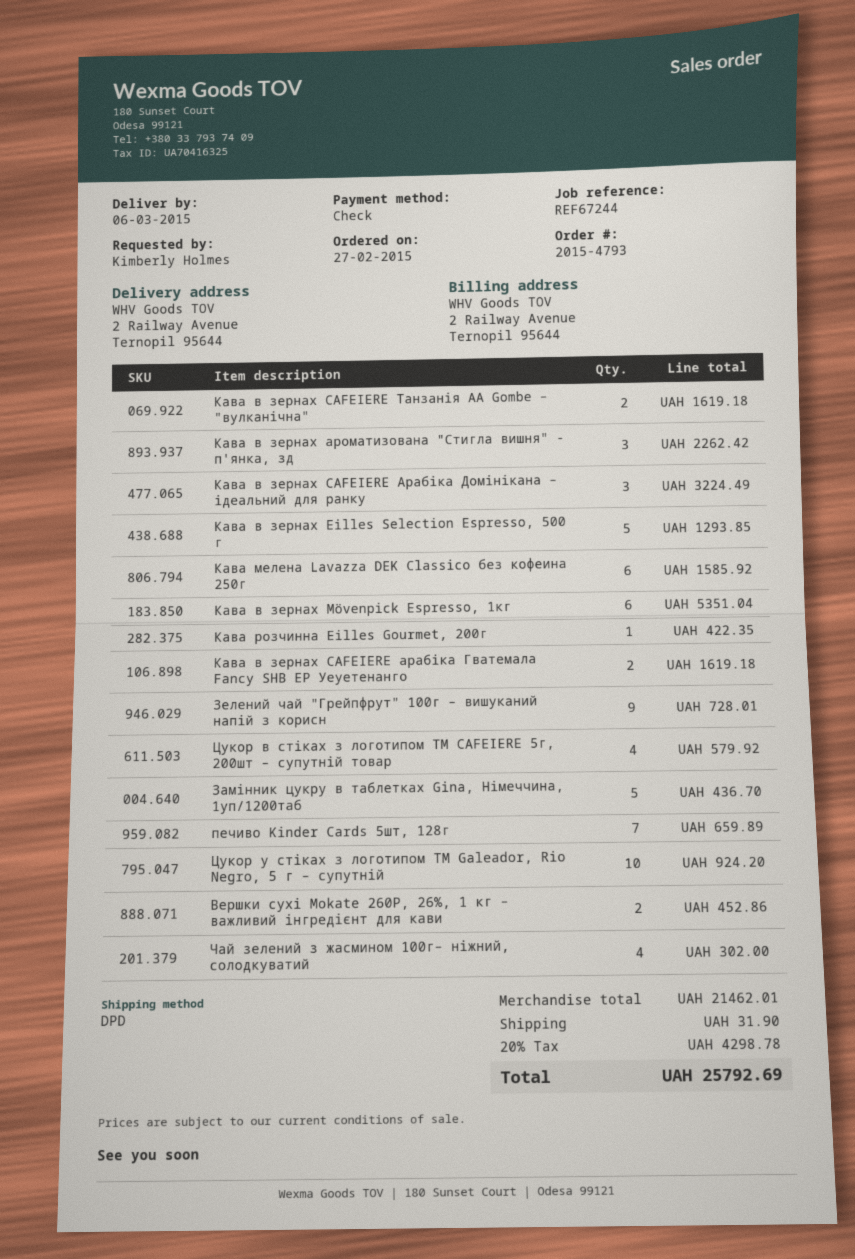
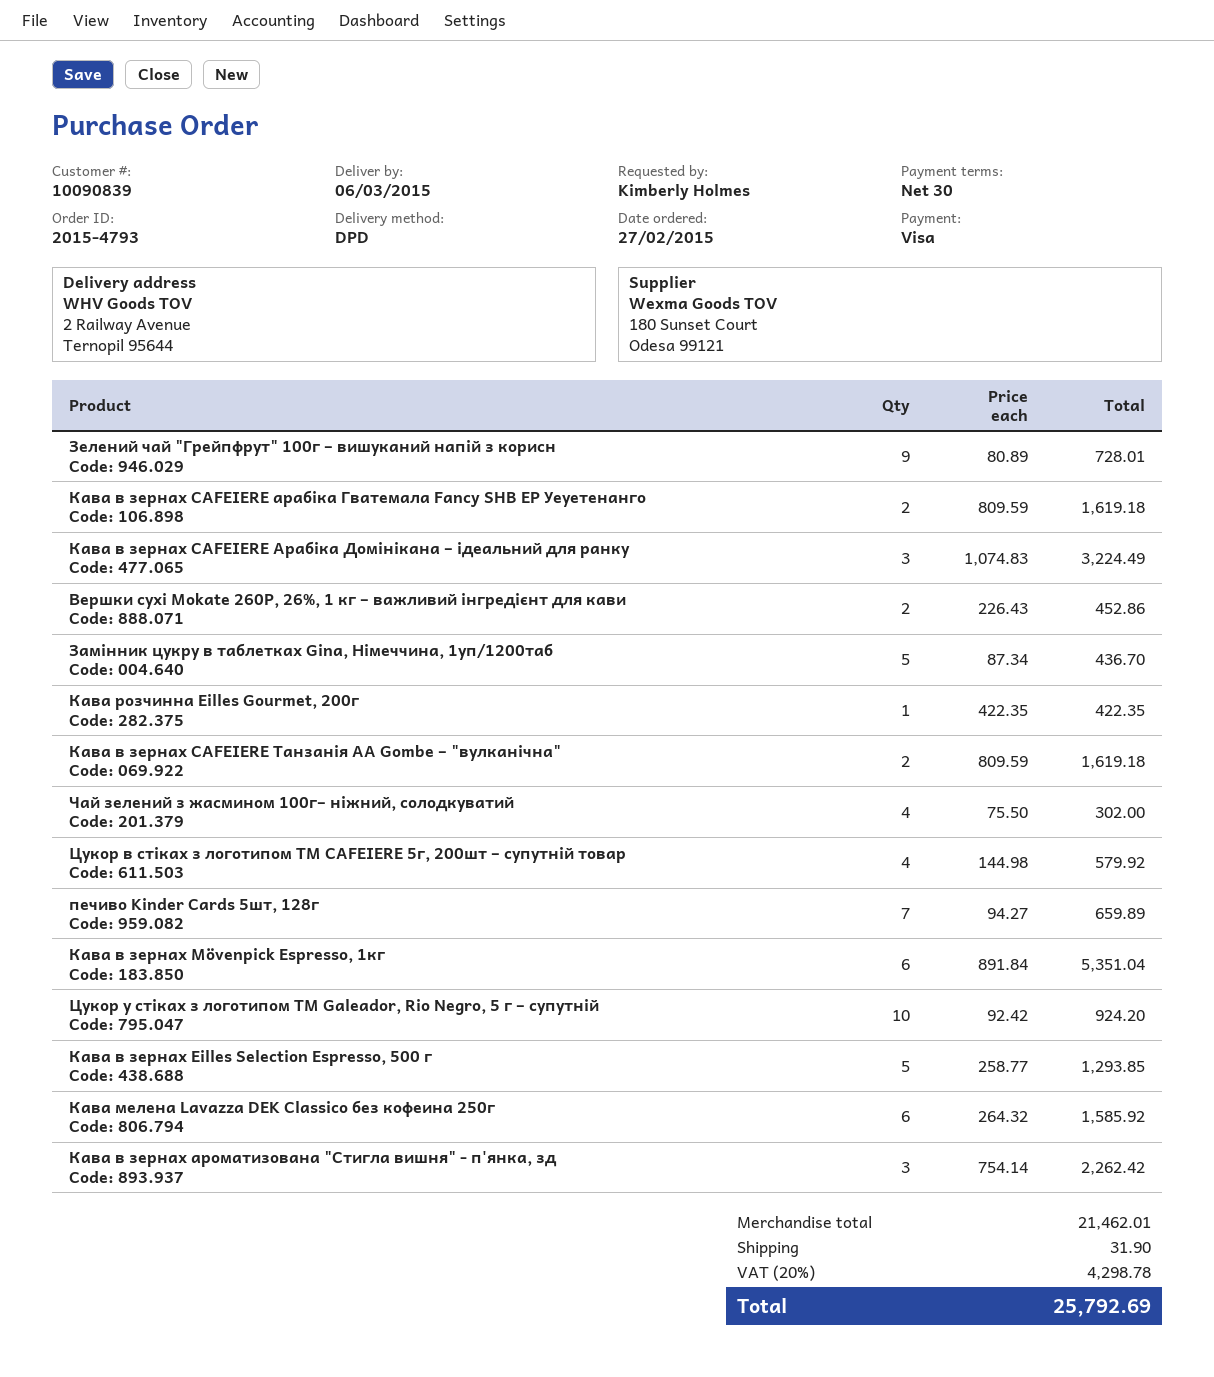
payment method: cheque -> Visa

